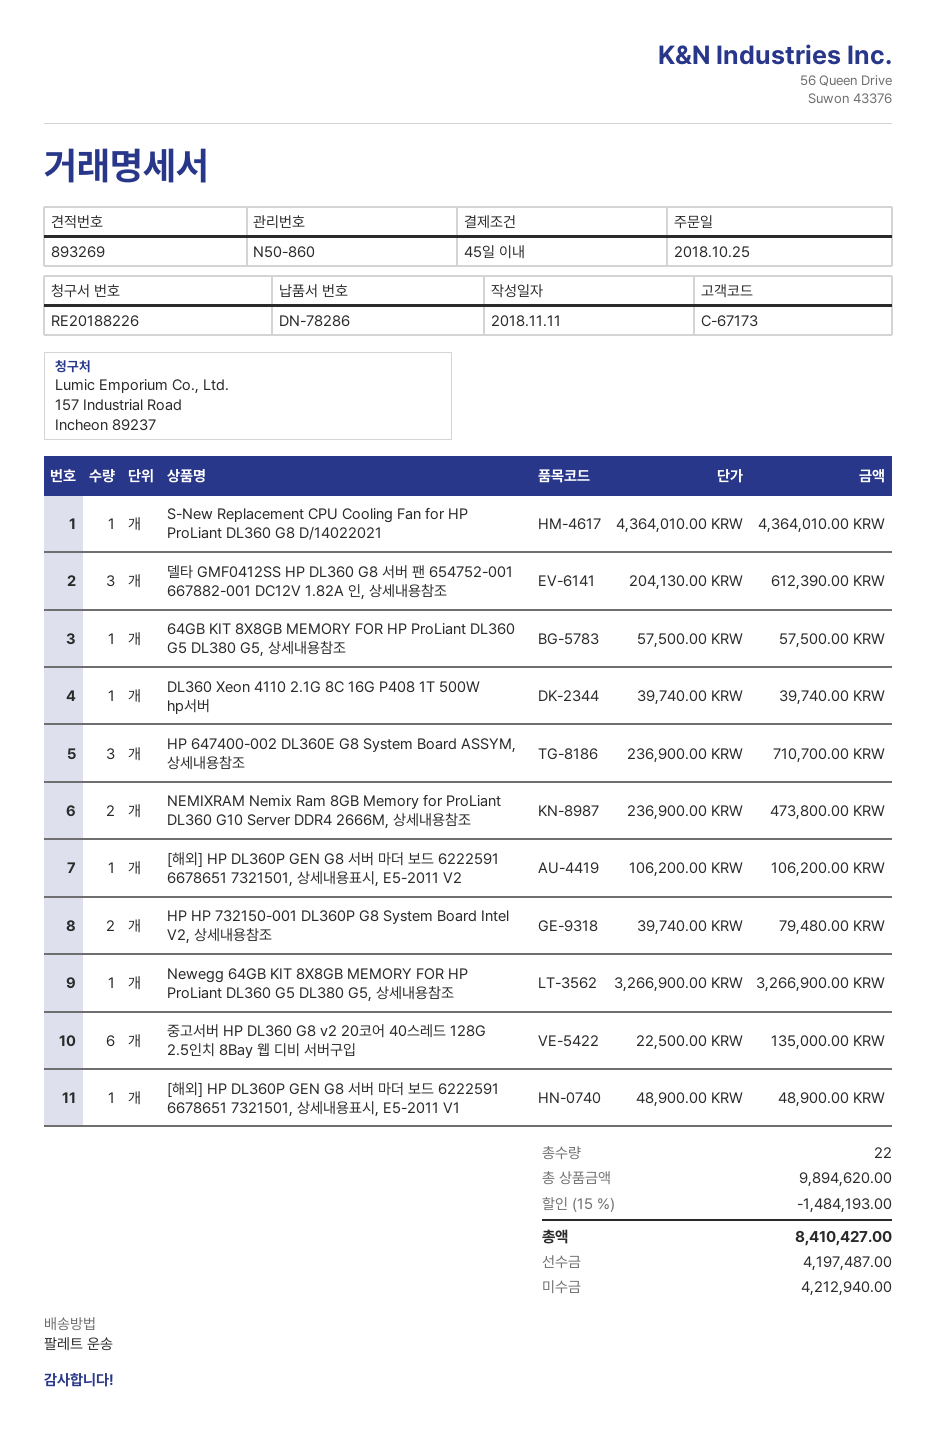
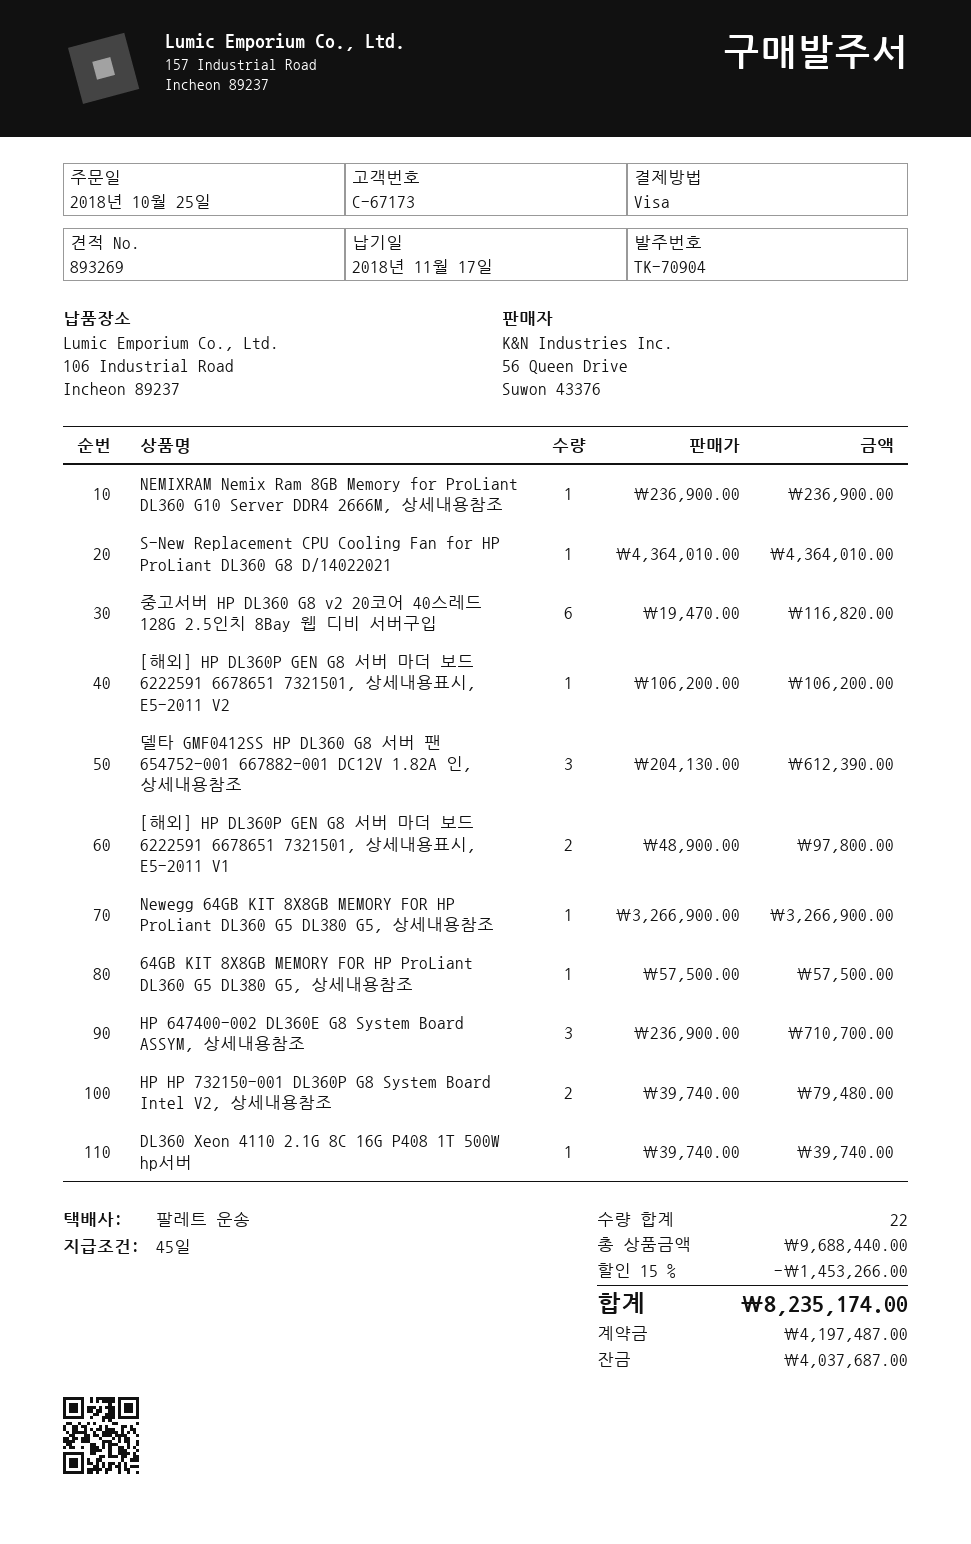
NEMIXRAM Nemix Ram 8GB Memory for ProLiant DL360 G10 Server DDR4 2666M, 상세내용참조: 2 x 236900.00 = 473800.00 -> 1 x 236900.00 = 236900.00
중고서버 HP DL360 G8 v2 20코어 40스레드 128G 2.5인치 8Bay 웹 디비 서버구입: 6 x 22500.00 = 135000.00 -> 6 x 19470.00 = 116820.00
[해외] HP DL360P GEN G8 서버 마더 보드 6222591 6678651 7321501, 상세내용표시, E5-2011 V1: 1 x 48900.00 = 48900.00 -> 2 x 48900.00 = 97800.00
subtotal: 9894620.00 -> 9688440.00
discount: 15% = 1484193.00 -> 15% = 1453266.00
total: 8410427.00 -> 8235174.00
balance: 4212940.00 -> 4037687.00

